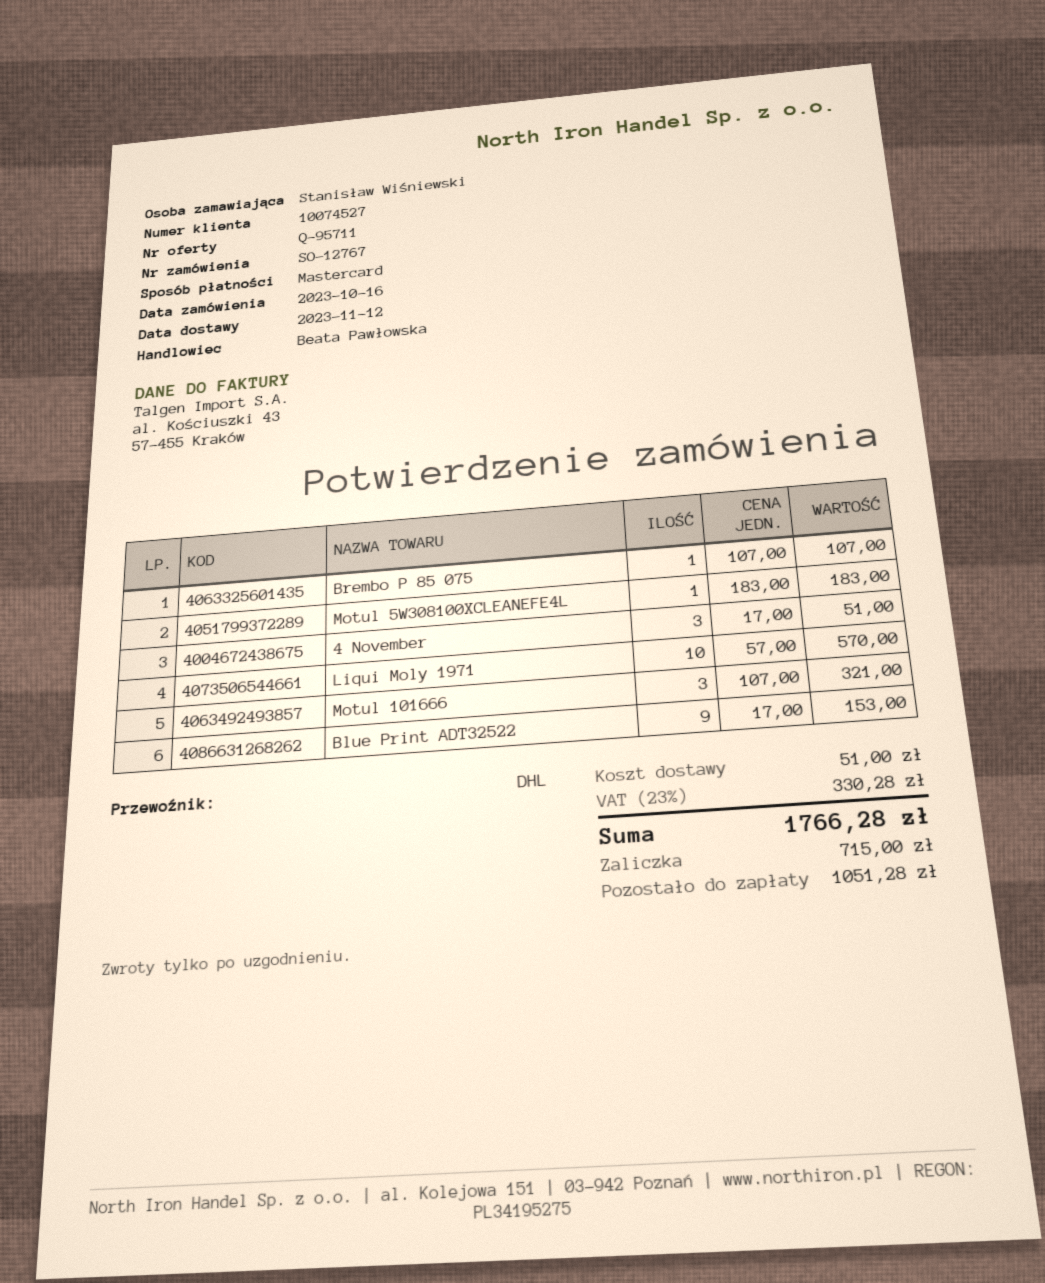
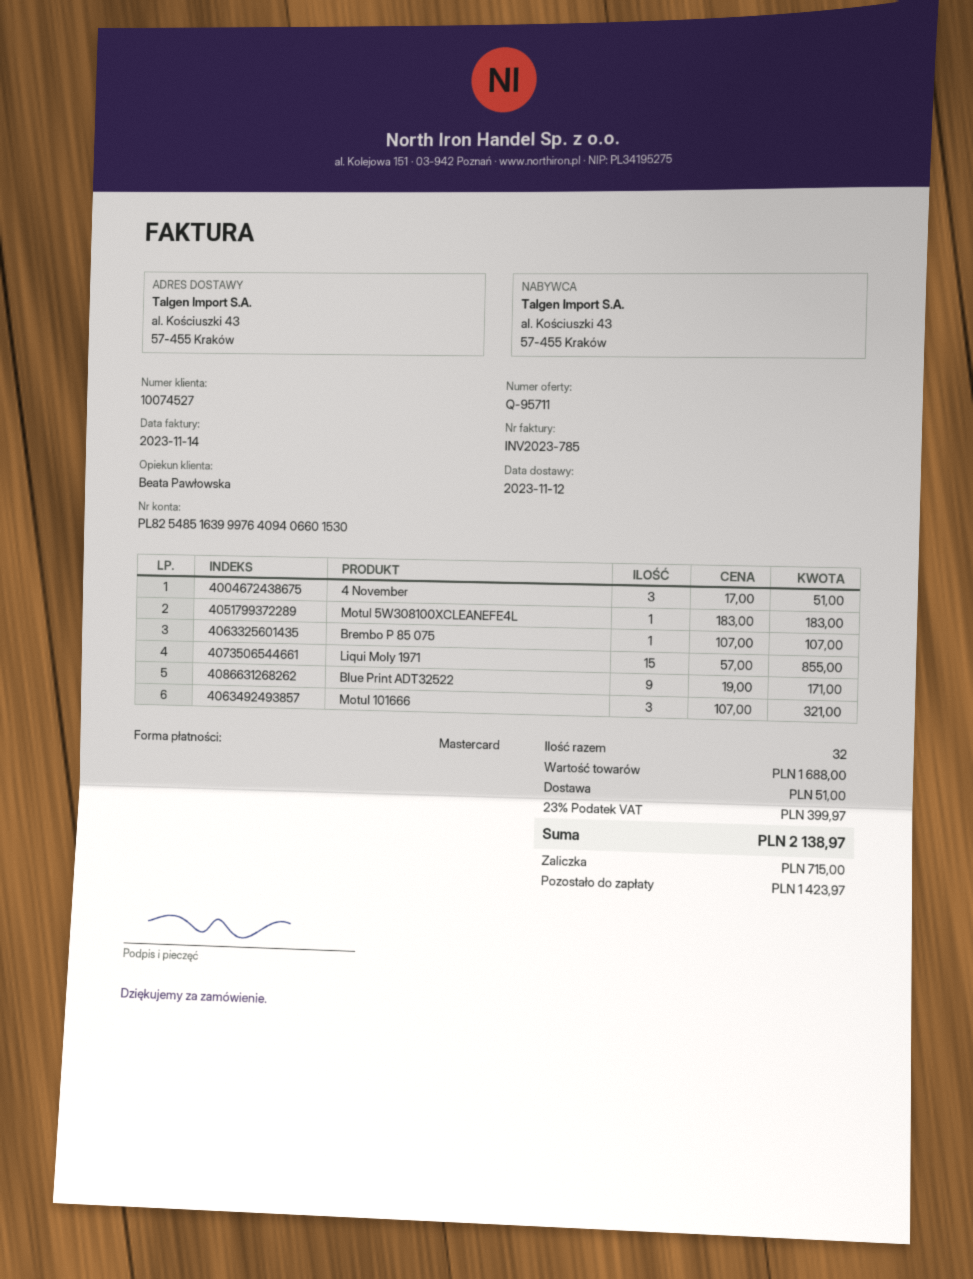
Liqui Moly 1971: 10 x 57.00 = 570.00 -> 15 x 57.00 = 855.00
Blue Print ADT32522: 9 x 17.00 = 153.00 -> 9 x 19.00 = 171.00
tax: 23% = 330.28 -> 23% = 399.97
total: 1766.28 -> 2138.97
balance: 1051.28 -> 1423.97

